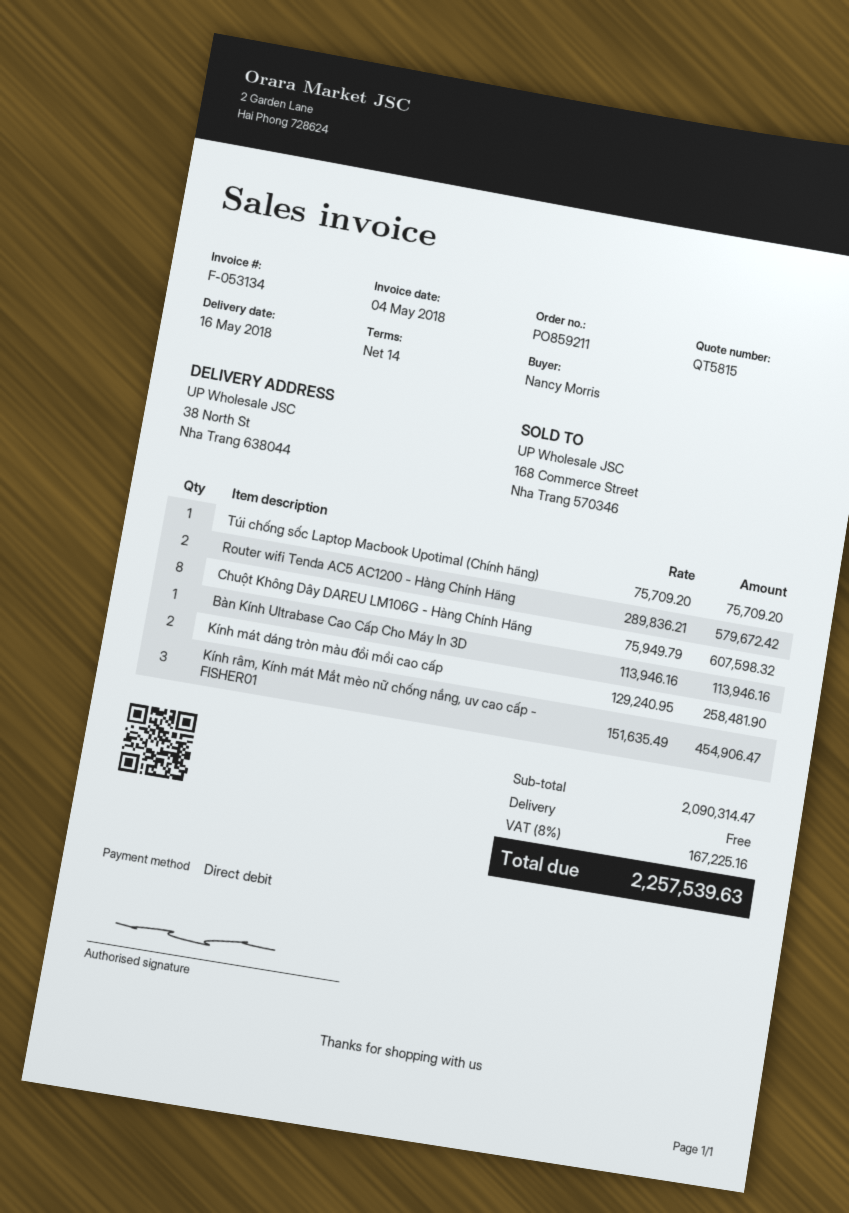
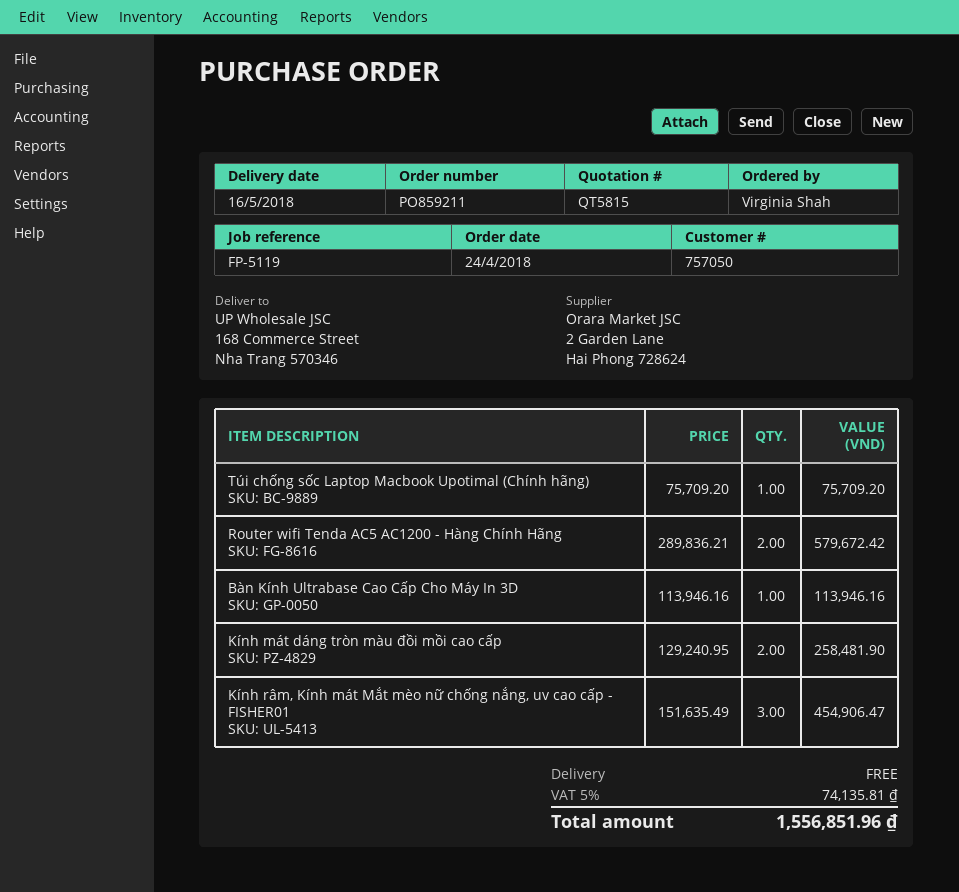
ordered by: Nancy Morris -> Virginia Shah
ship to: 38 North St, Nha Trang 638044 -> 168 Commerce Street, Nha Trang 570346
Chuột Không Dây DAREU LM106G - Hàng Chính Hãng: 8 x 75949.79 = 607598.32 -> none
tax: 8% = 167225.16 -> 5% = 74135.81
total: 2257539.63 -> 1556851.96

